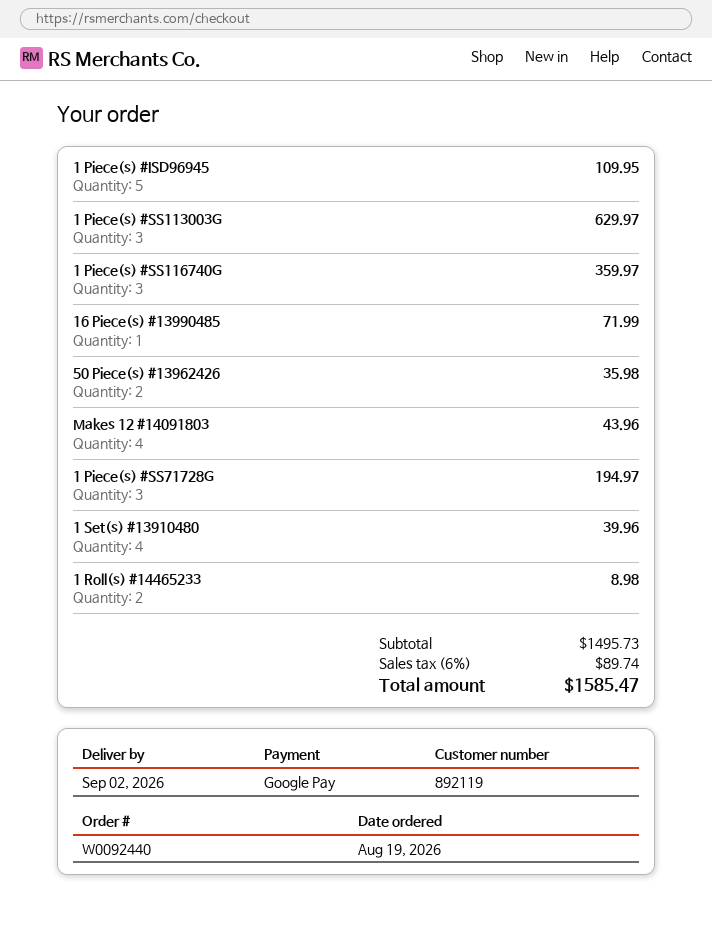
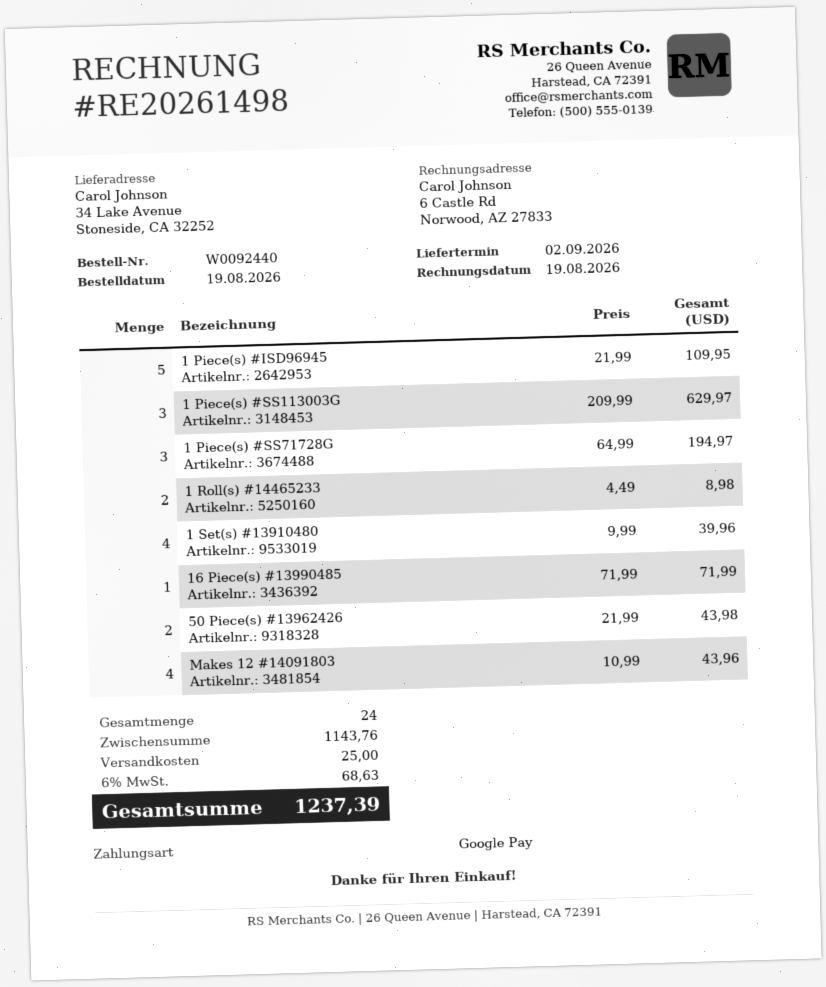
1 Piece(s) #SS116740G: 3 for 359.97 -> none
50 Piece(s) #13962426: 2 for 35.98 -> 2 for 43.98
subtotal: 1495.73 -> 1143.76
shipping: none -> 25.00
tax: 6% = 89.74 -> 6% = 68.63
total: 1585.47 -> 1237.39

